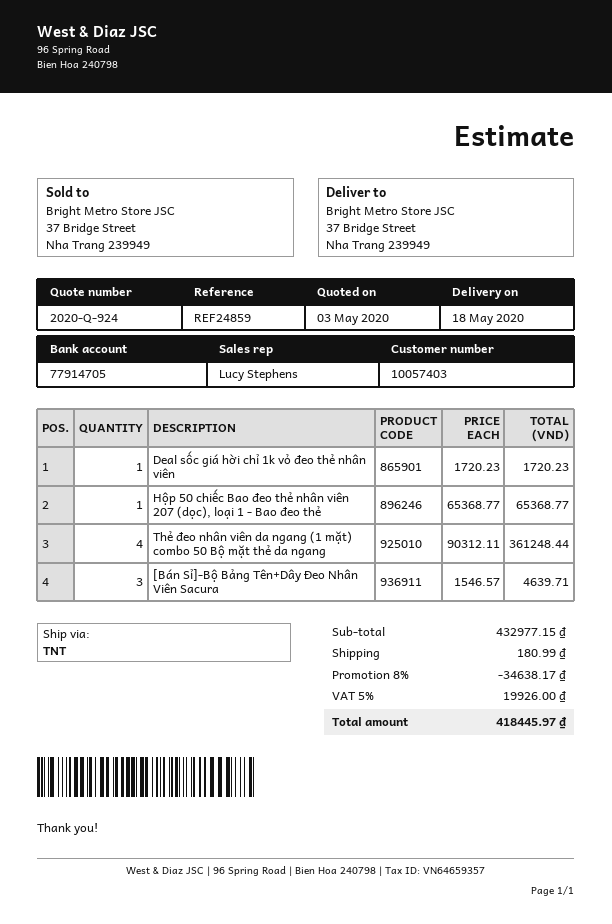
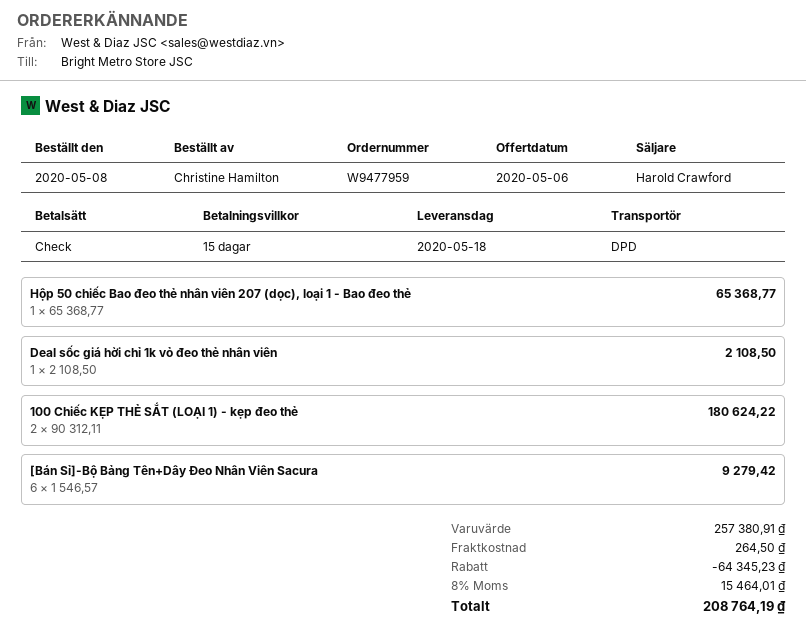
quote date: 2020-05-03 -> 2020-05-06
sales rep: Lucy Stephens -> Harold Crawford
shipping method: TNT -> DPD
Deal sốc giá hời chỉ 1k vỏ đeo thẻ nhân viên: 1 x 1720.23 = 1720.23 -> 1 x 2108.50 = 2108.50
Thẻ đeo nhân viên da ngang (1 mặt) combo 50 Bộ mặt thẻ da ngang: 4 x 90312.11 = 361248.44 -> none
[Bán Sỉ]-Bộ Bảng Tên+Dây Đeo Nhân Viên Sacura: 3 x 1546.57 = 4639.71 -> 6 x 1546.57 = 9279.42
100 Chiếc KẸP THẺ SẮT (LOẠI 1) - kẹp đeo thẻ: none -> 2 x 90312.11 = 180624.22
subtotal: 432977.15 -> 257380.91
discount: 34638.17 -> 64345.23
shipping: 180.99 -> 264.50
tax: 5% = 19926.00 -> 8% = 15464.01
total: 418445.97 -> 208764.19

